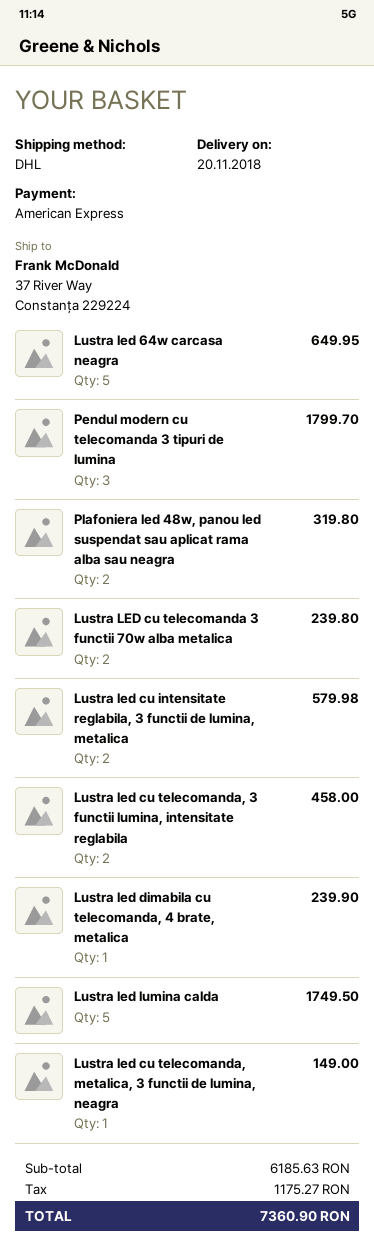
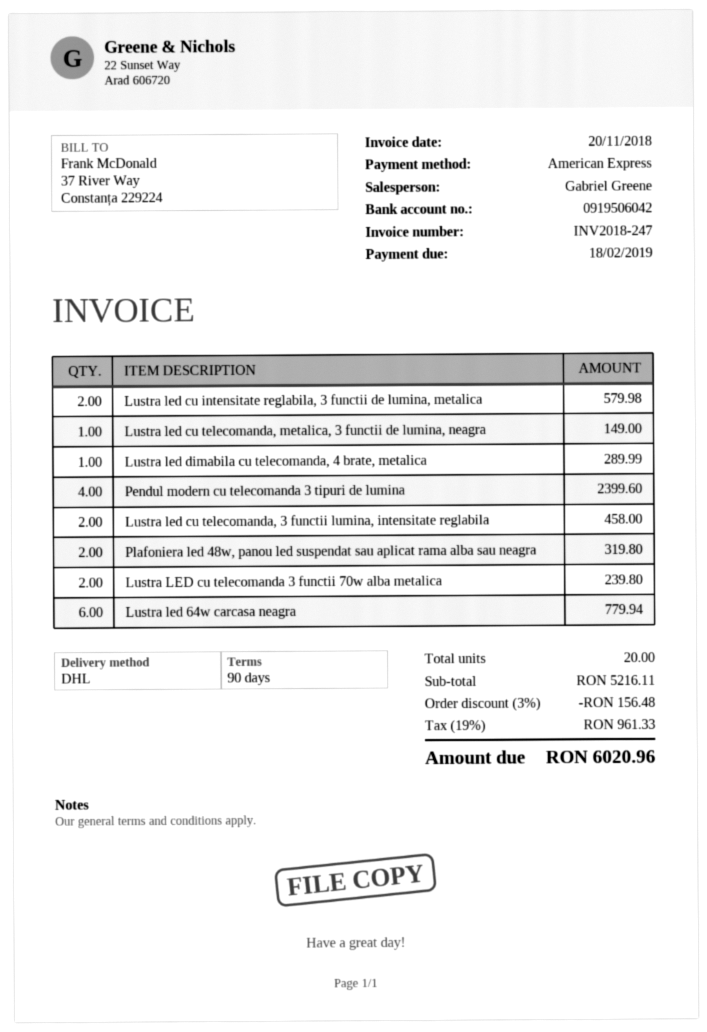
Lustra led 64w carcasa neagra: 5 for 649.95 -> 6 for 779.94
Pendul modern cu telecomanda 3 tipuri de lumina: 3 for 1799.70 -> 4 for 2399.60
Lustra led dimabila cu telecomanda, 4 brate, metalica: 1 for 239.90 -> 1 for 289.99
Lustra led lumina calda: 5 for 1749.50 -> none
subtotal: 6185.63 -> 5216.11
discount: none -> 3% = 156.48
tax: 1175.27 -> 961.33
total: 7360.90 -> 6020.96

